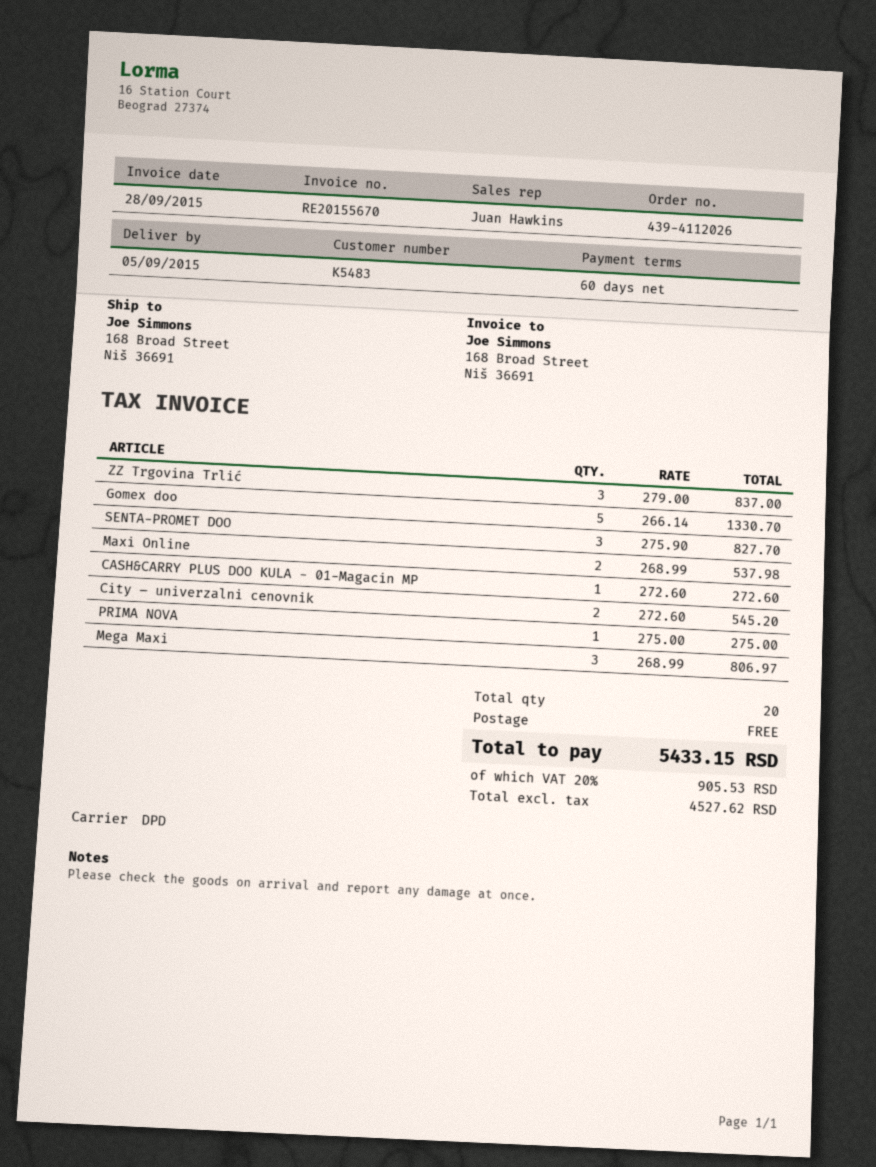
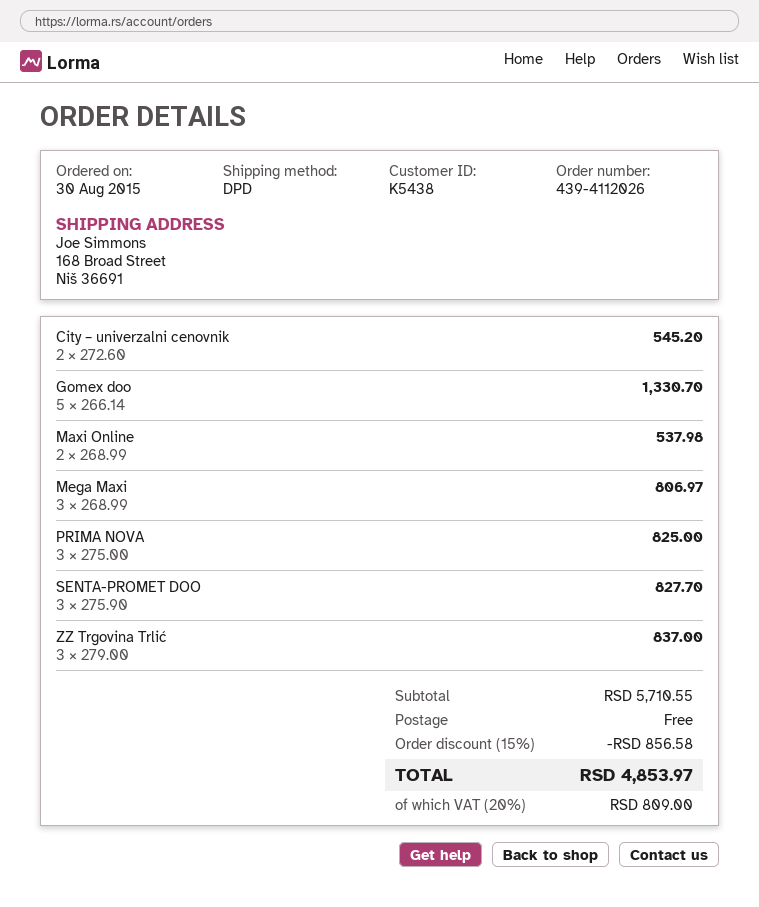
customer number: K5483 -> K5438
CASH&CARRY PLUS DOO KULA - 01-Magacin MP: 1 x 272.60 = 272.60 -> none
PRIMA NOVA: 1 x 275.00 = 275.00 -> 3 x 275.00 = 825.00
discount: none -> 15% = 856.58
tax: 20% = 905.53 -> 20% = 809.00
total: 5433.15 -> 4853.97

